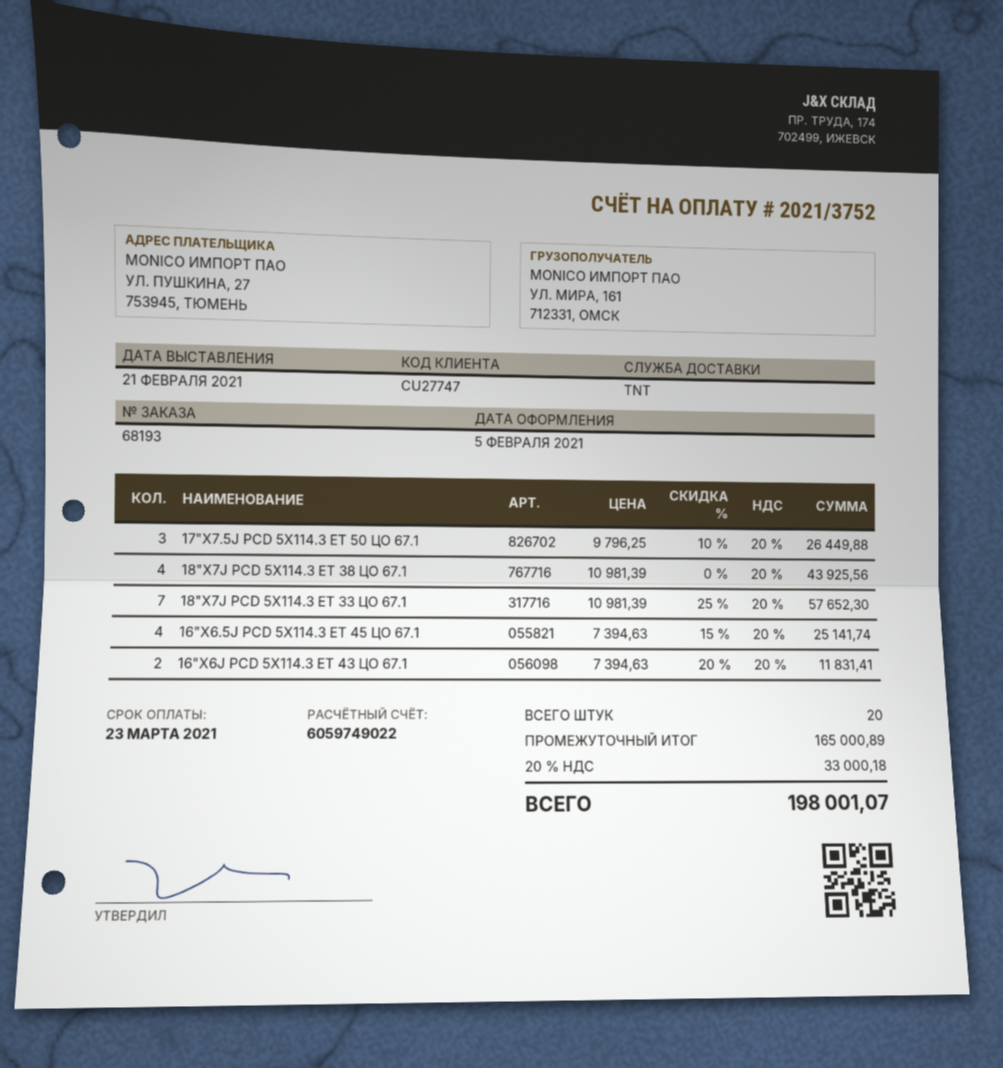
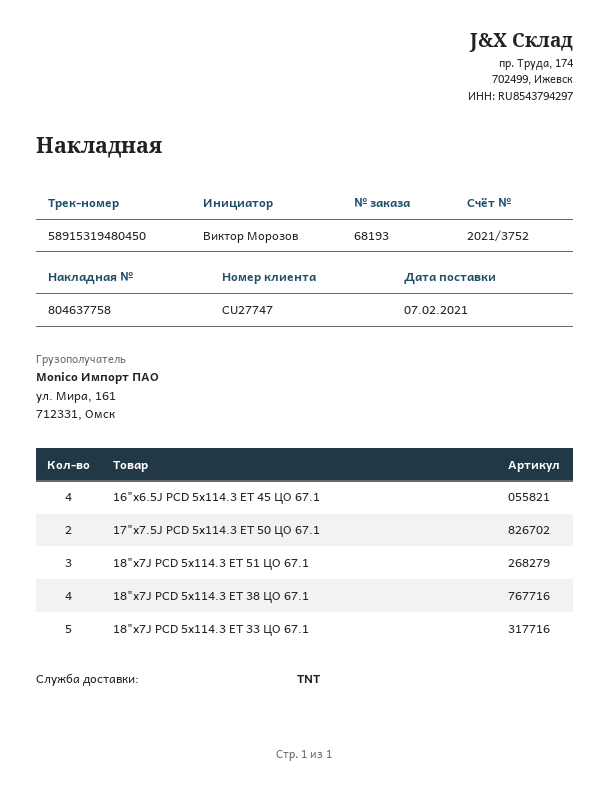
17"X7.5J PCD 5X114.3 ЕТ 50 ЦО 67.1: 3 -> 2
18"X7J PCD 5X114.3 ЕТ 33 ЦО 67.1: 7 -> 5
16"X6J PCD 5X114.3 ЕТ 43 ЦО 67.1: 2 -> none
18"x7J PCD 5x114.3 ЕТ 51 ЦО 67.1: none -> 3

